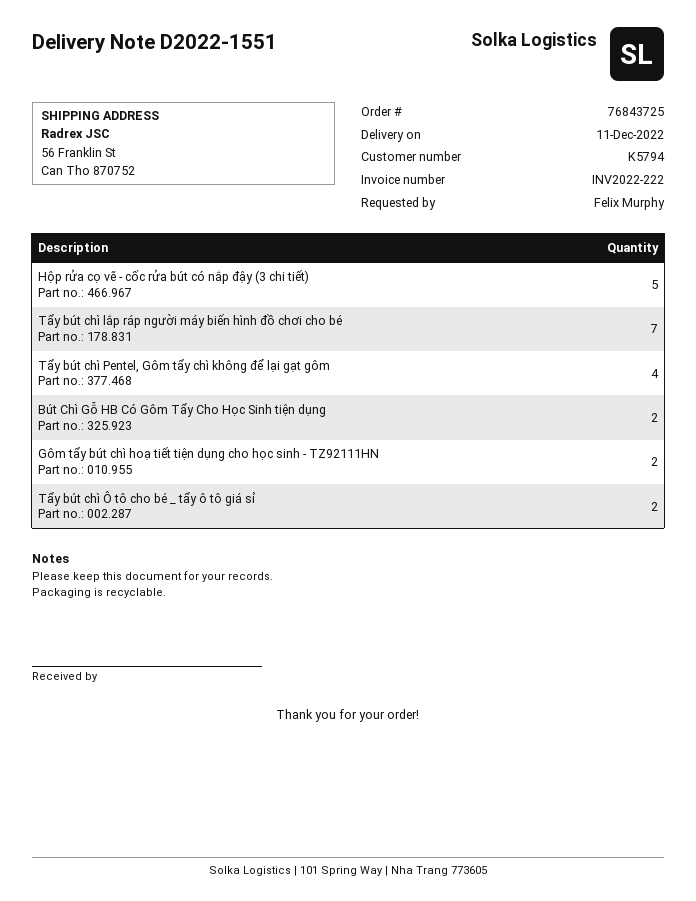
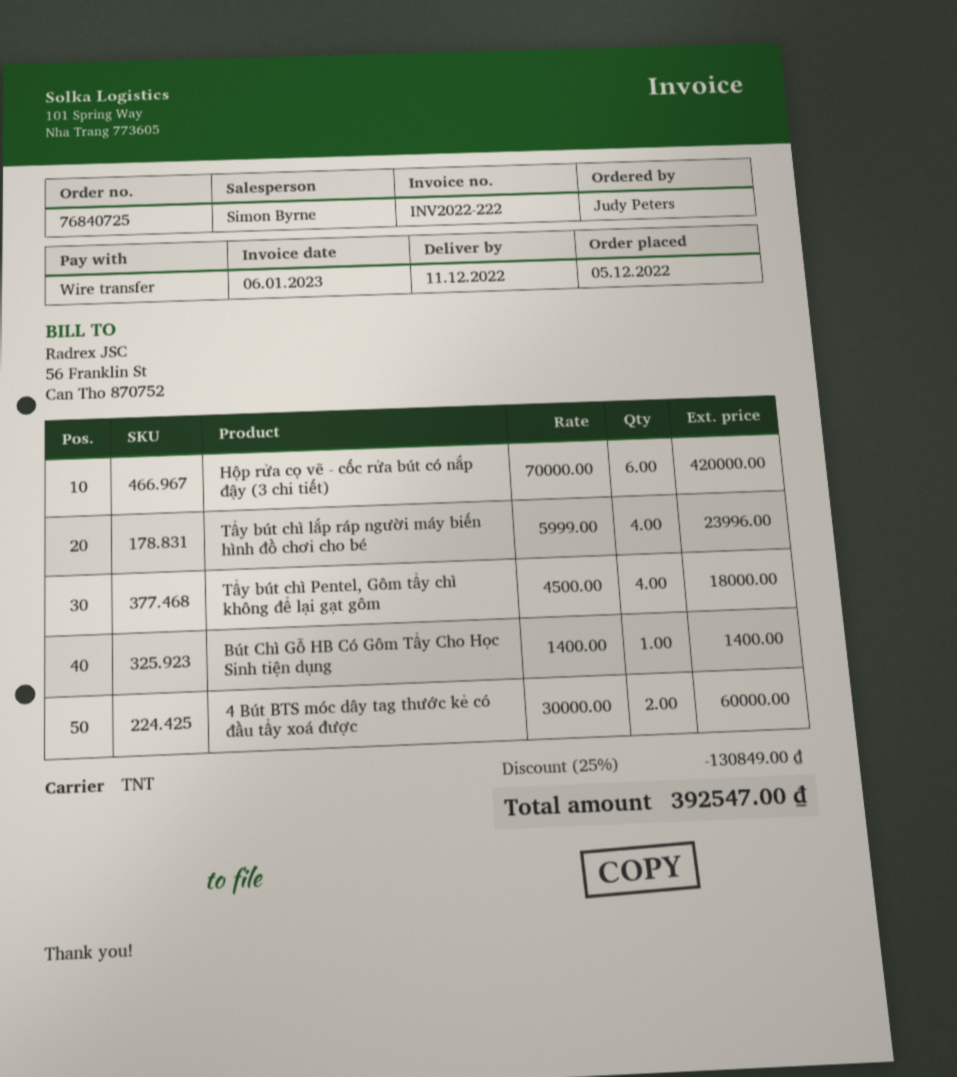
order number: 76843725 -> 76840725
ordered by: Felix Murphy -> Judy Peters
Hộp rửa cọ vẽ - cốc rửa bút có nắp đậy (3 chi tiết): 5 -> 6
Tẩy bút chì lắp ráp người máy biến hình đồ chơi cho bé: 7 -> 4
Bút Chì Gỗ HB Có Gôm Tẩy Cho Học Sinh tiện dụng: 2 -> 1
Gôm tẩy bút chì hoạ tiết tiện dụng cho học sinh - TZ92111HN: 2 -> none
Tẩy bút chì Ô tô cho bé _ tẩy ô tô giá sỉ: 2 -> none
4 Bút BTS móc dây tag thước kẻ có đầu tẩy xoá được: none -> 2

